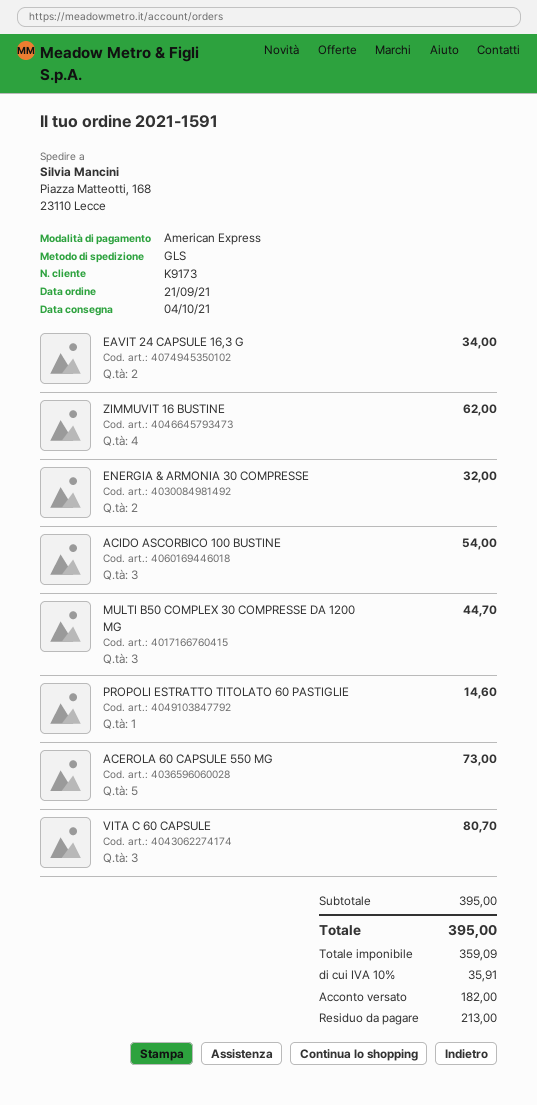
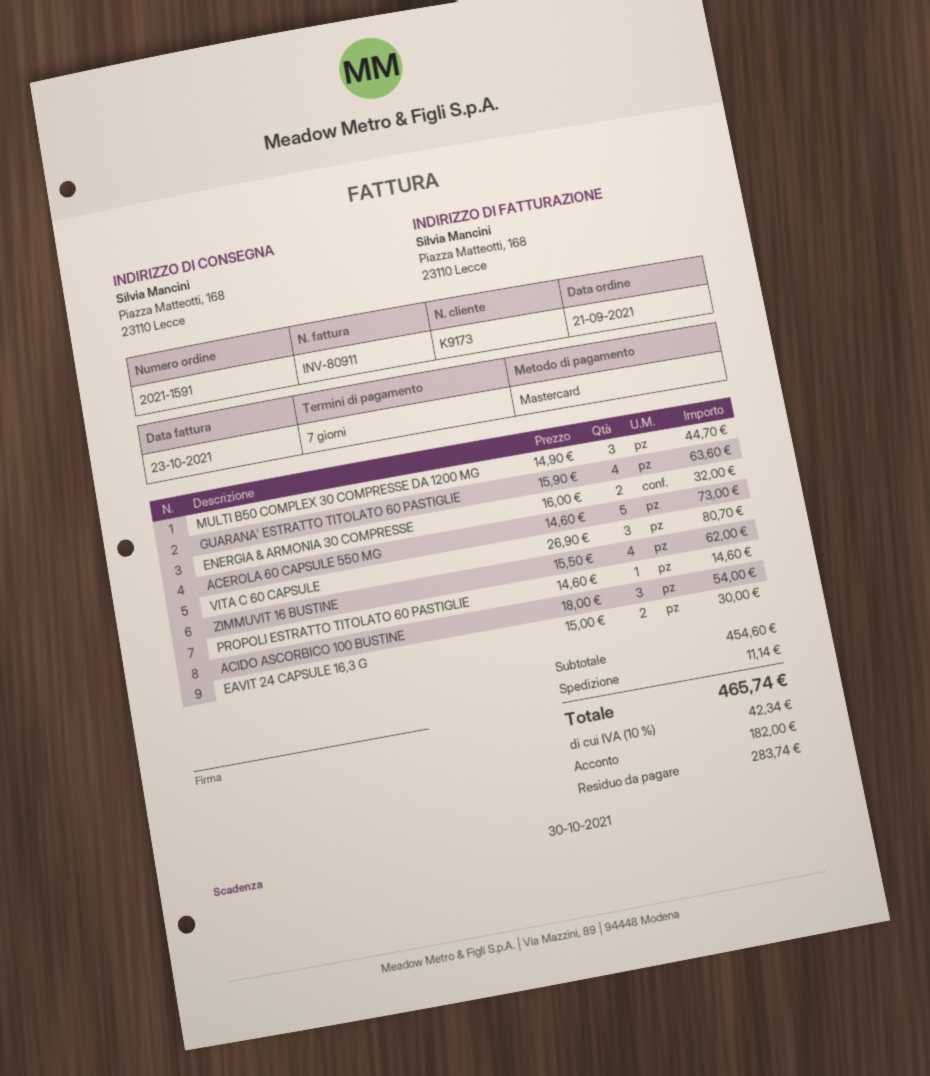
payment method: American Express -> Mastercard
EAVIT 24 CAPSULE 16,3 G: 2 for 34.00 -> 2 for 30.00
GUARANA' ESTRATTO TITOLATO 60 PASTIGLIE: none -> 4 for 63.60
subtotal: 395.00 -> 454.60
shipping: none -> 11.14
tax: 10% = 35.91 -> 10% = 42.34
total: 395.00 -> 465.74
balance: 213.00 -> 283.74

